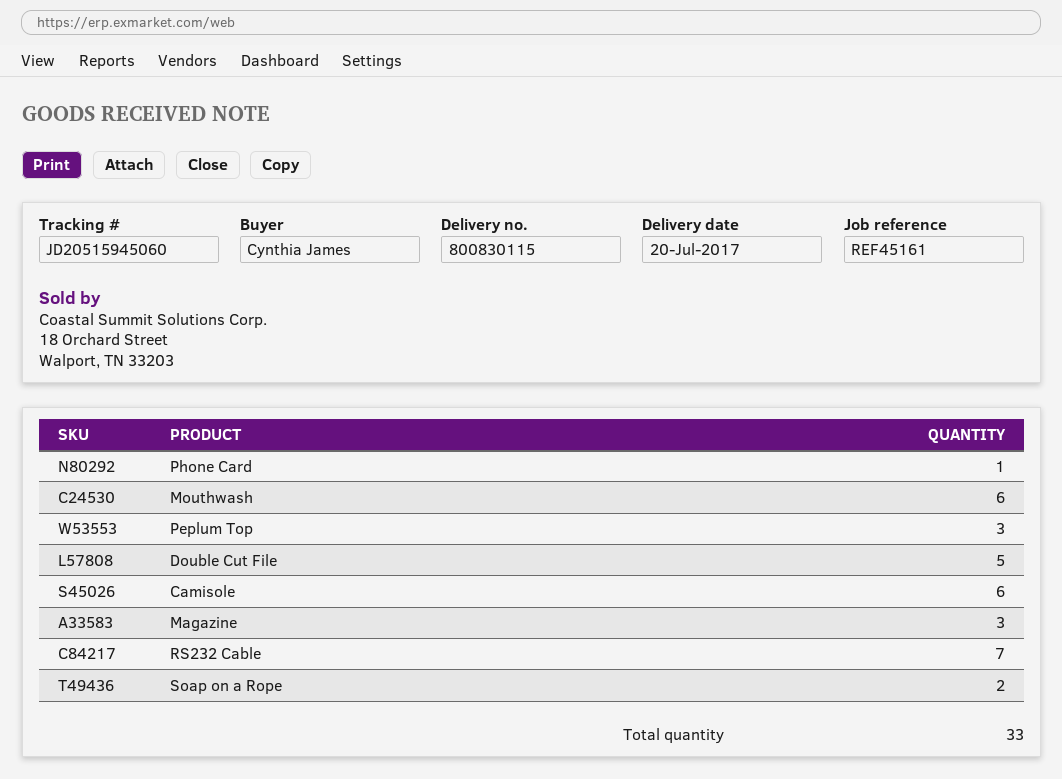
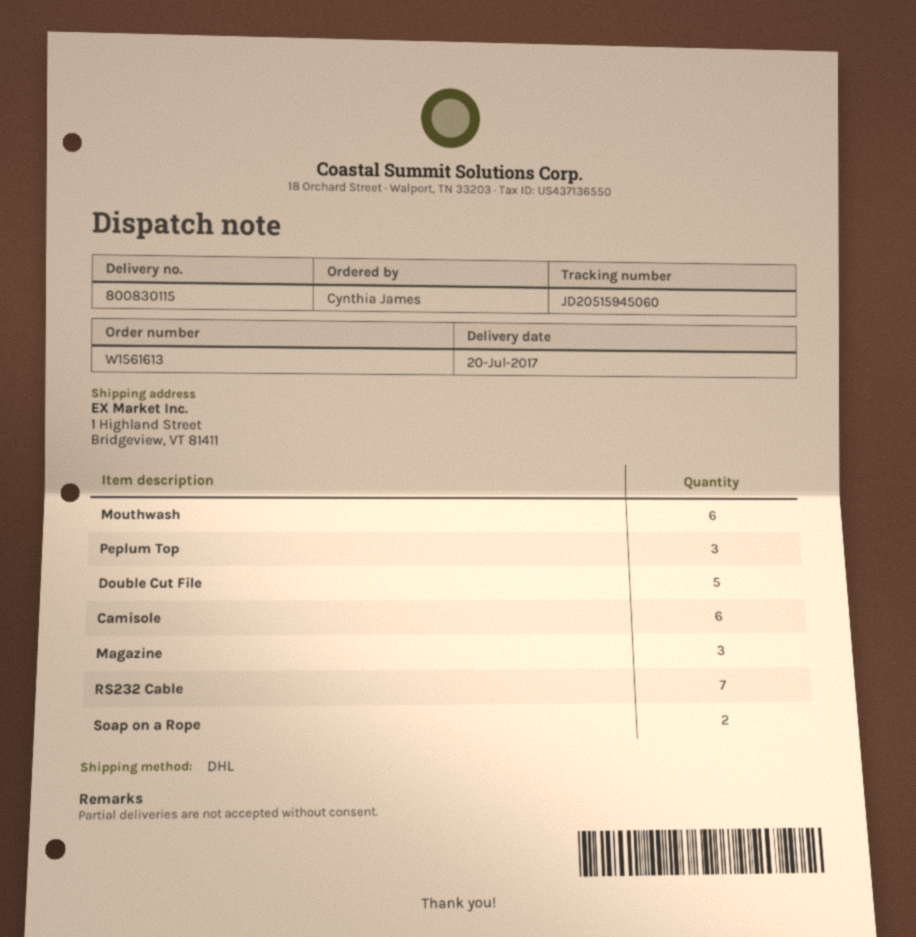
Phone Card: 1 -> none

